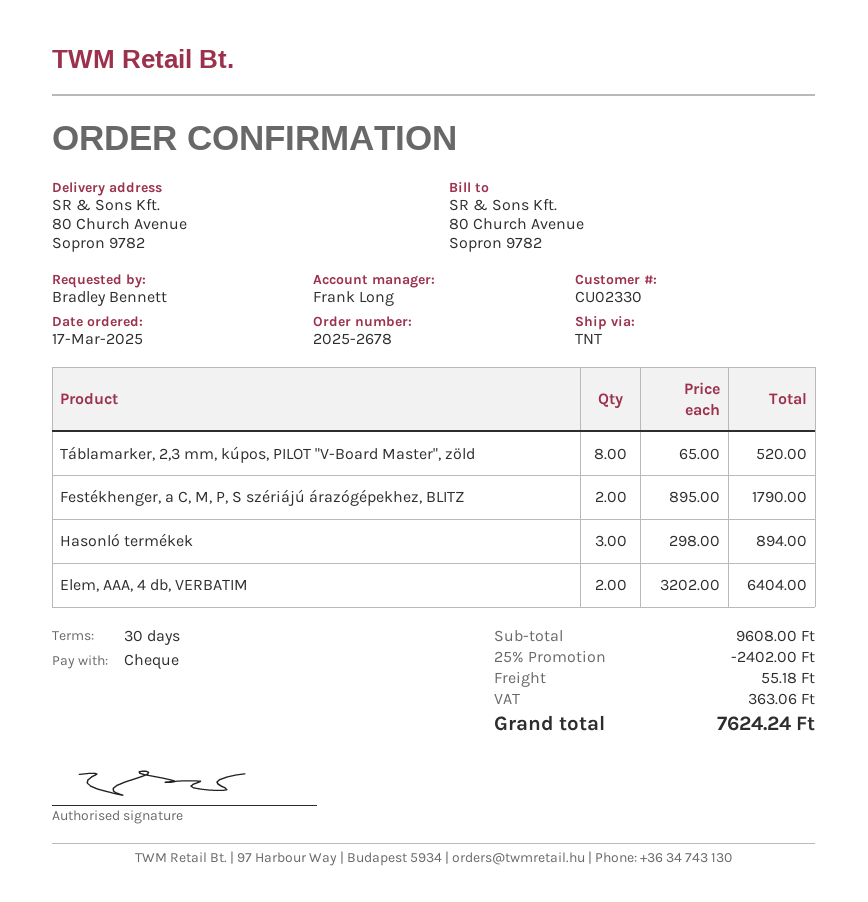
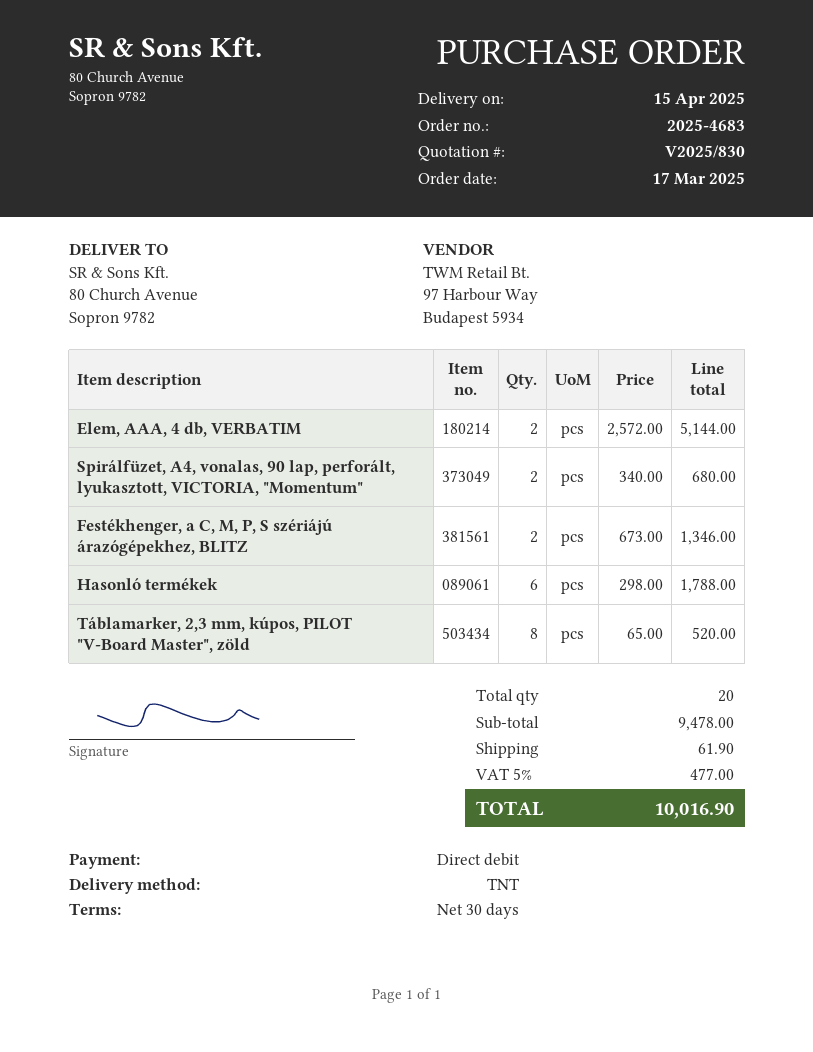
order number: 2025-2678 -> 2025-4683
payment method: cheque -> direct debit
Festékhenger, a C, M, P, S szériájú árazógépekhez, BLITZ: 2 x 895.00 = 1790.00 -> 2 x 673.00 = 1346.00
Hasonló termékek: 3 x 298.00 = 894.00 -> 6 x 298.00 = 1788.00
Elem, AAA, 4 db, VERBATIM: 2 x 3202.00 = 6404.00 -> 2 x 2572.00 = 5144.00
Spirálfüzet, A4, vonalas, 90 lap, perforált, lyukasztott, VICTORIA, "Momentum": none -> 2 x 340.00 = 680.00
subtotal: 9608.00 -> 9478.00
discount: 25% = 2402.00 -> none
shipping: 55.18 -> 61.90
tax: 363.06 -> 477.00
total: 7624.24 -> 10016.90

